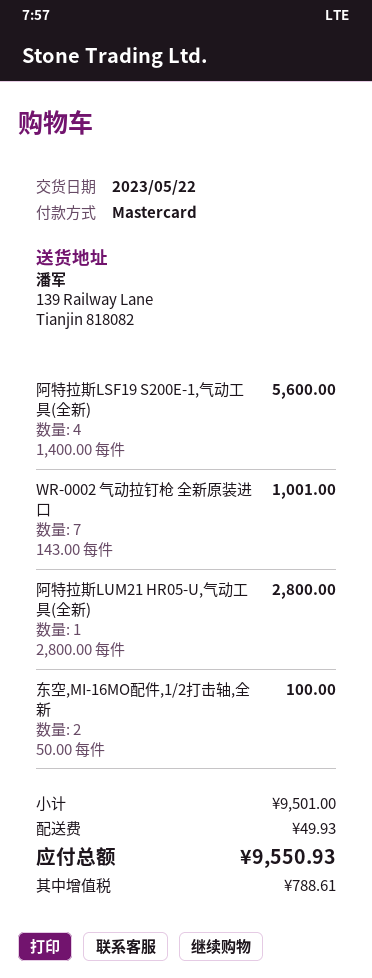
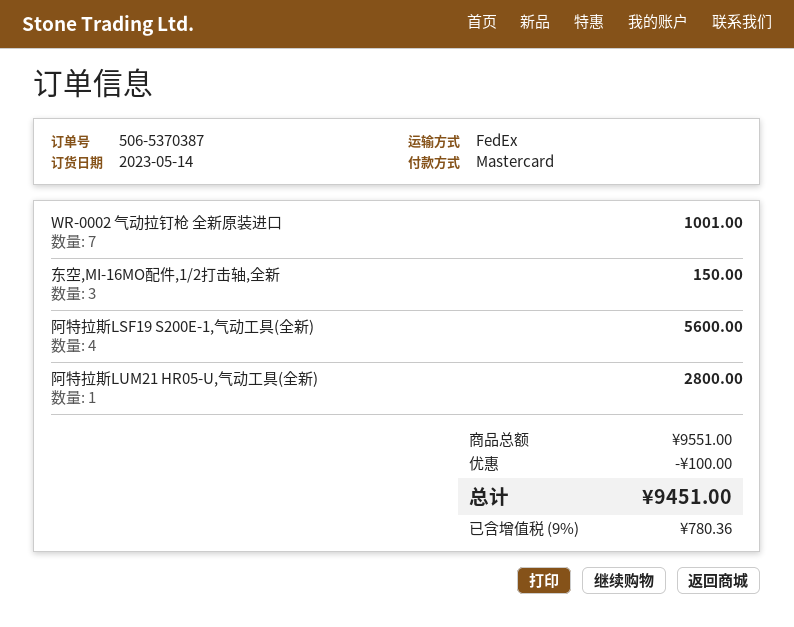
东空,MI-16MO配件,1/2打击轴,全新: 2 for 100.00 -> 3 for 150.00
subtotal: 9501.00 -> 9551.00
discount: none -> 100.00
shipping: 49.93 -> none
tax: 788.61 -> 780.36
total: 9550.93 -> 9451.00

